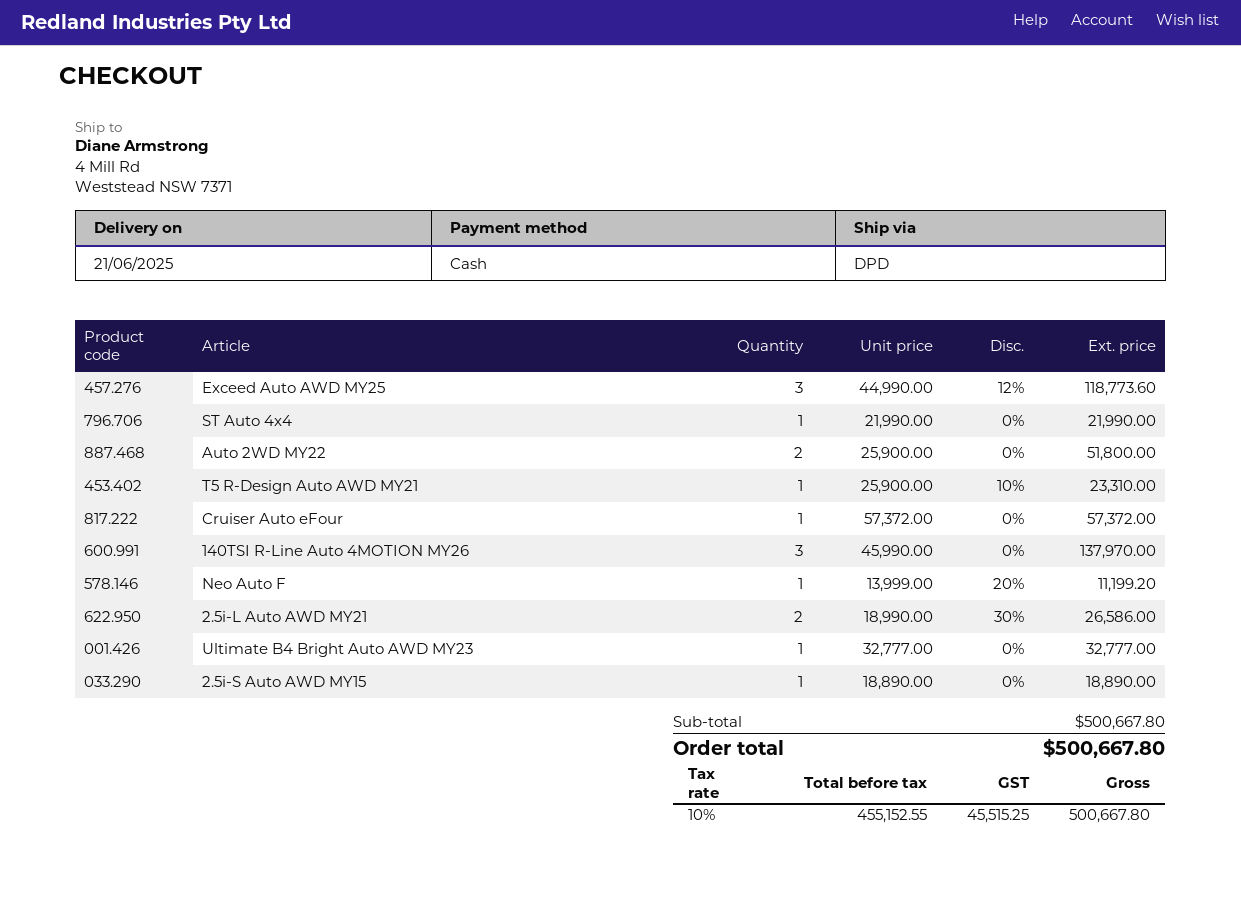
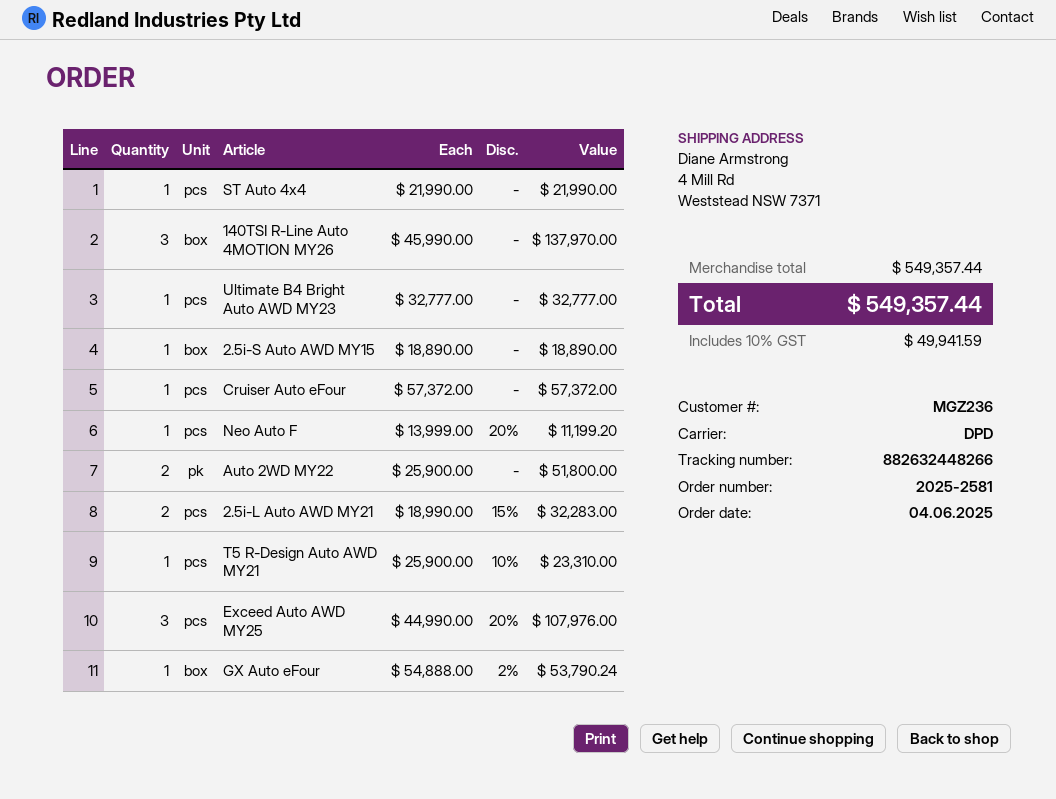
Exceed Auto AWD MY25: 3 x 44990.00 - 12% = 118773.60 -> 3 x 44990.00 - 20% = 107976.00
2.5i-L Auto AWD MY21: 2 x 18990.00 - 30% = 26586.00 -> 2 x 18990.00 - 15% = 32283.00
GX Auto eFour: none -> 1 x 54888.00 - 2% = 53790.24
subtotal: 500667.80 -> 549357.44
tax: 10% = 45515.25 -> 10% = 49941.59
total: 500667.80 -> 549357.44

